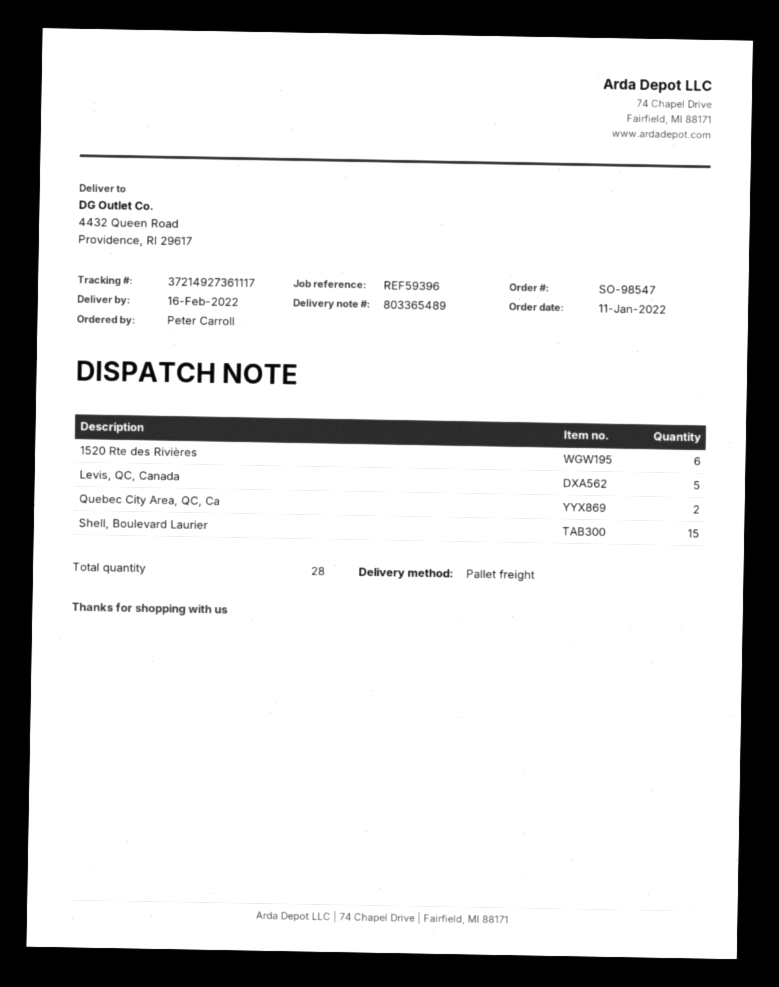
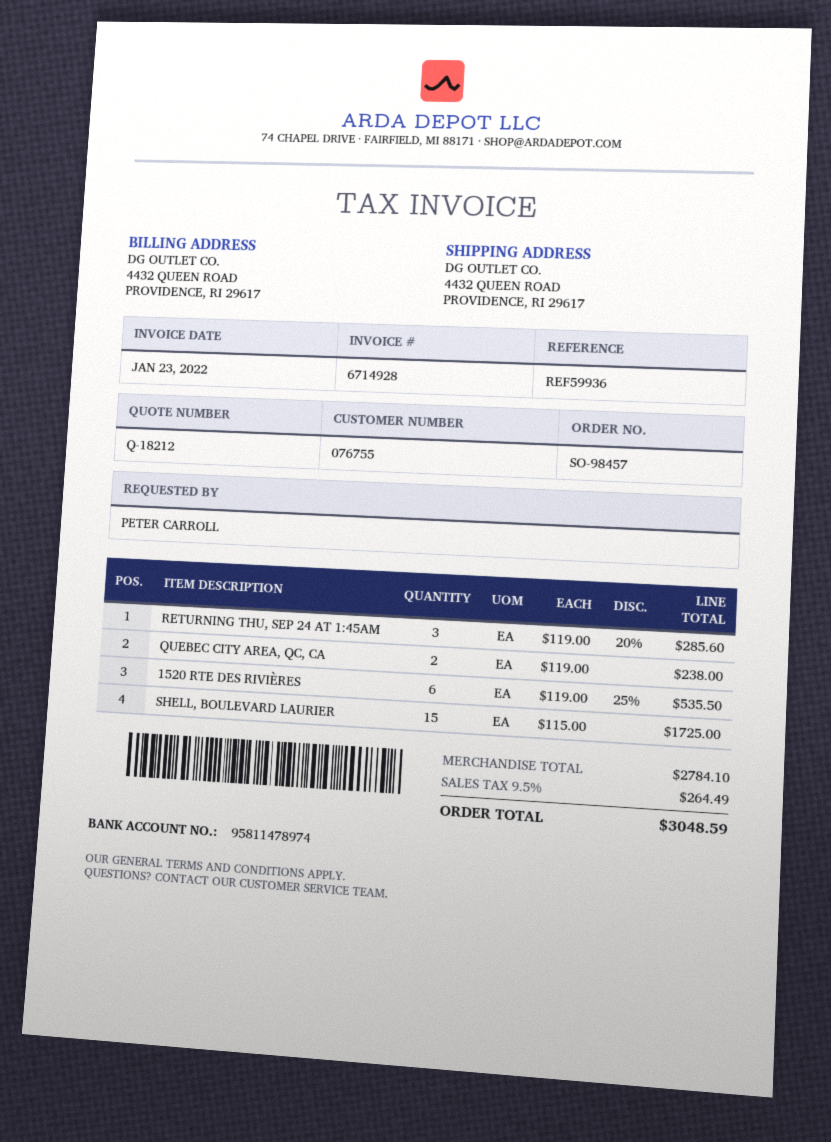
order number: SO-98547 -> SO-98457
reference: REF59396 -> REF59936
Levis, QC, Canada: 5 -> none
RETURNING THU, SEP 24 AT 1:45AM: none -> 3

